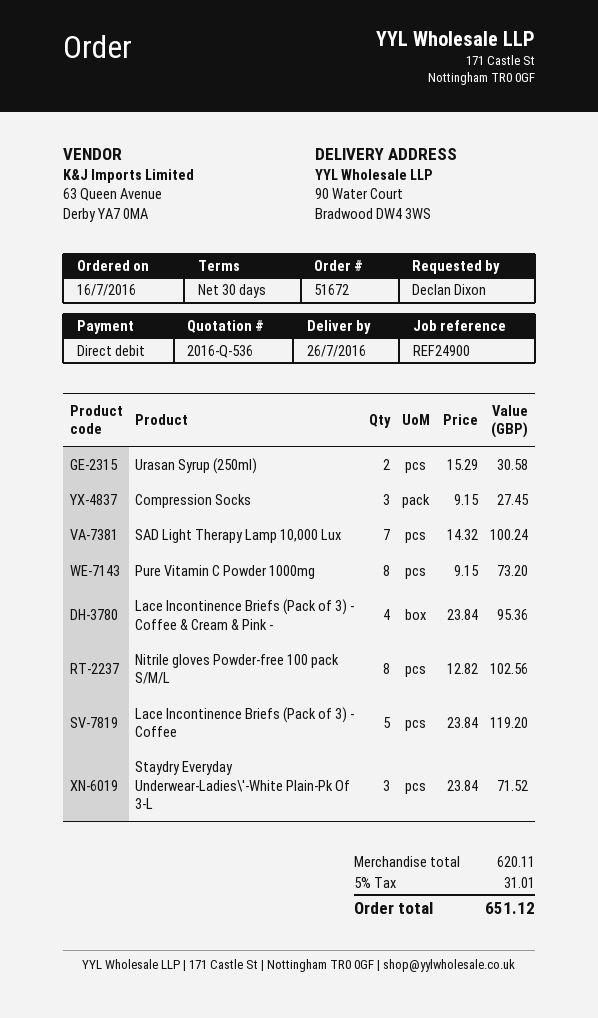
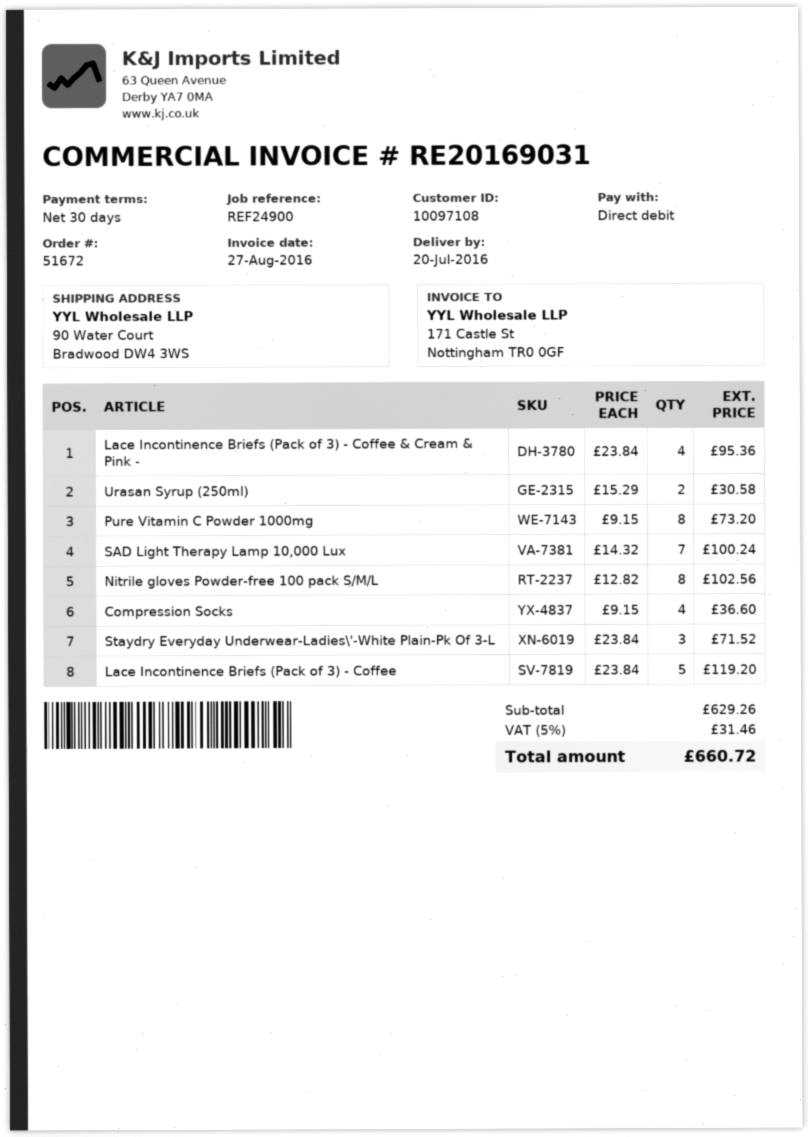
delivery date: 2016-07-26 -> 2016-07-20
Compression Socks: 3 x 9.15 = 27.45 -> 4 x 9.15 = 36.60
subtotal: 620.11 -> 629.26
tax: 5% = 31.01 -> 5% = 31.46
total: 651.12 -> 660.72

